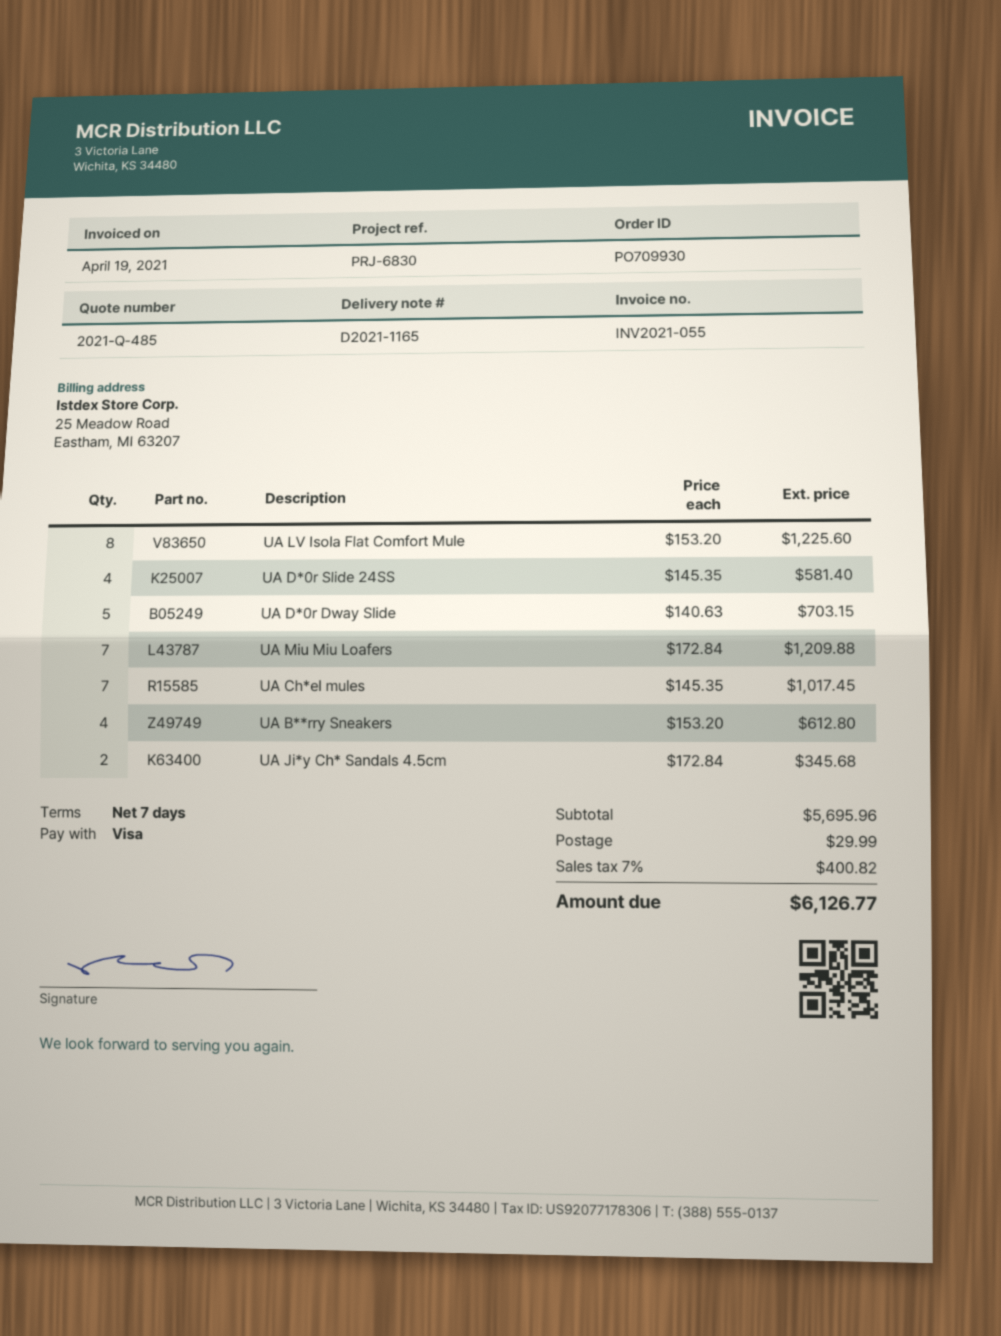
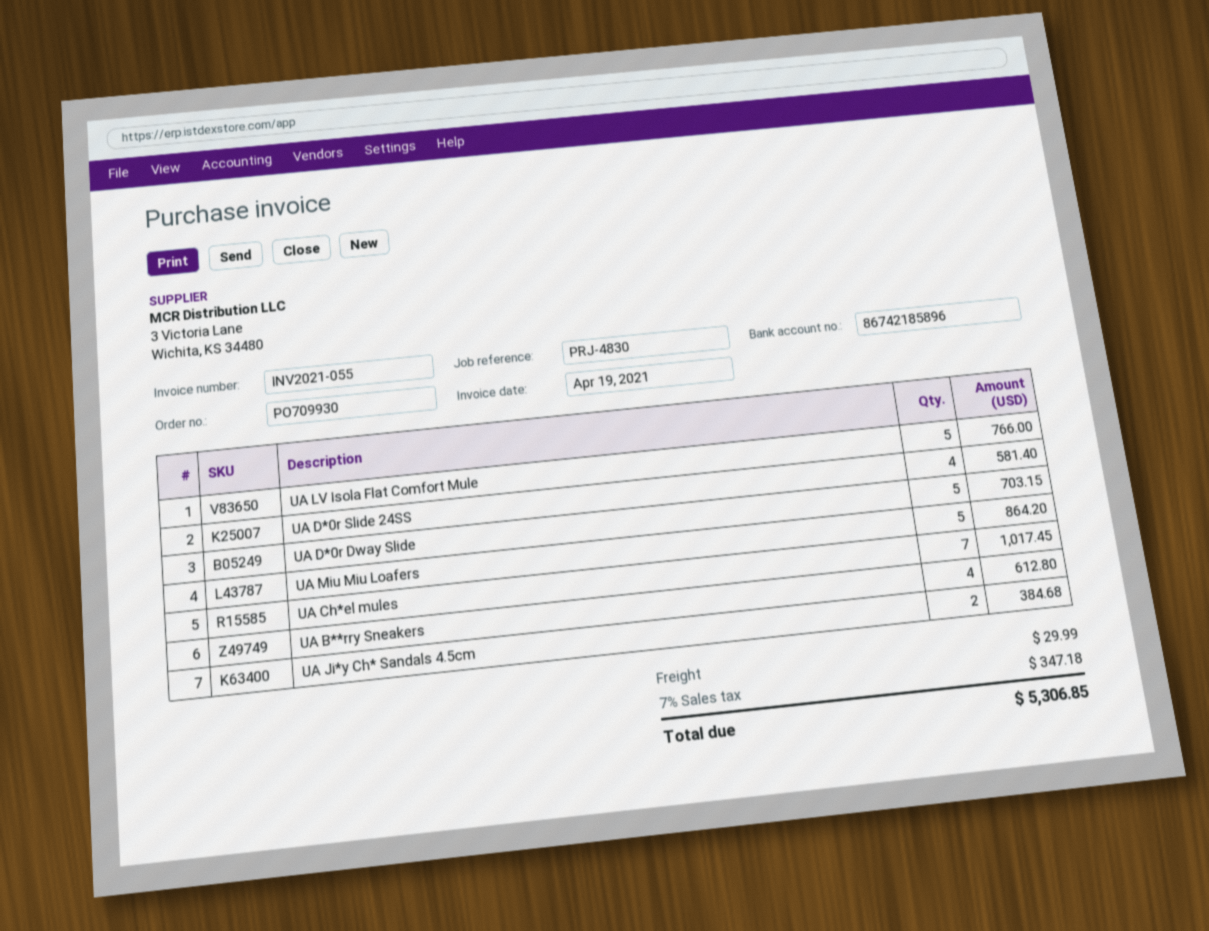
reference: PRJ-6830 -> PRJ-4830
UA LV Isola Flat Comfort Mule: 8 for 1225.60 -> 5 for 766.00
UA Miu Miu Loafers: 7 for 1209.88 -> 5 for 864.20
UA Ji*y Ch* Sandals 4.5cm: 2 for 345.68 -> 2 for 384.68
tax: 7% = 400.82 -> 7% = 347.18
total: 6126.77 -> 5306.85

